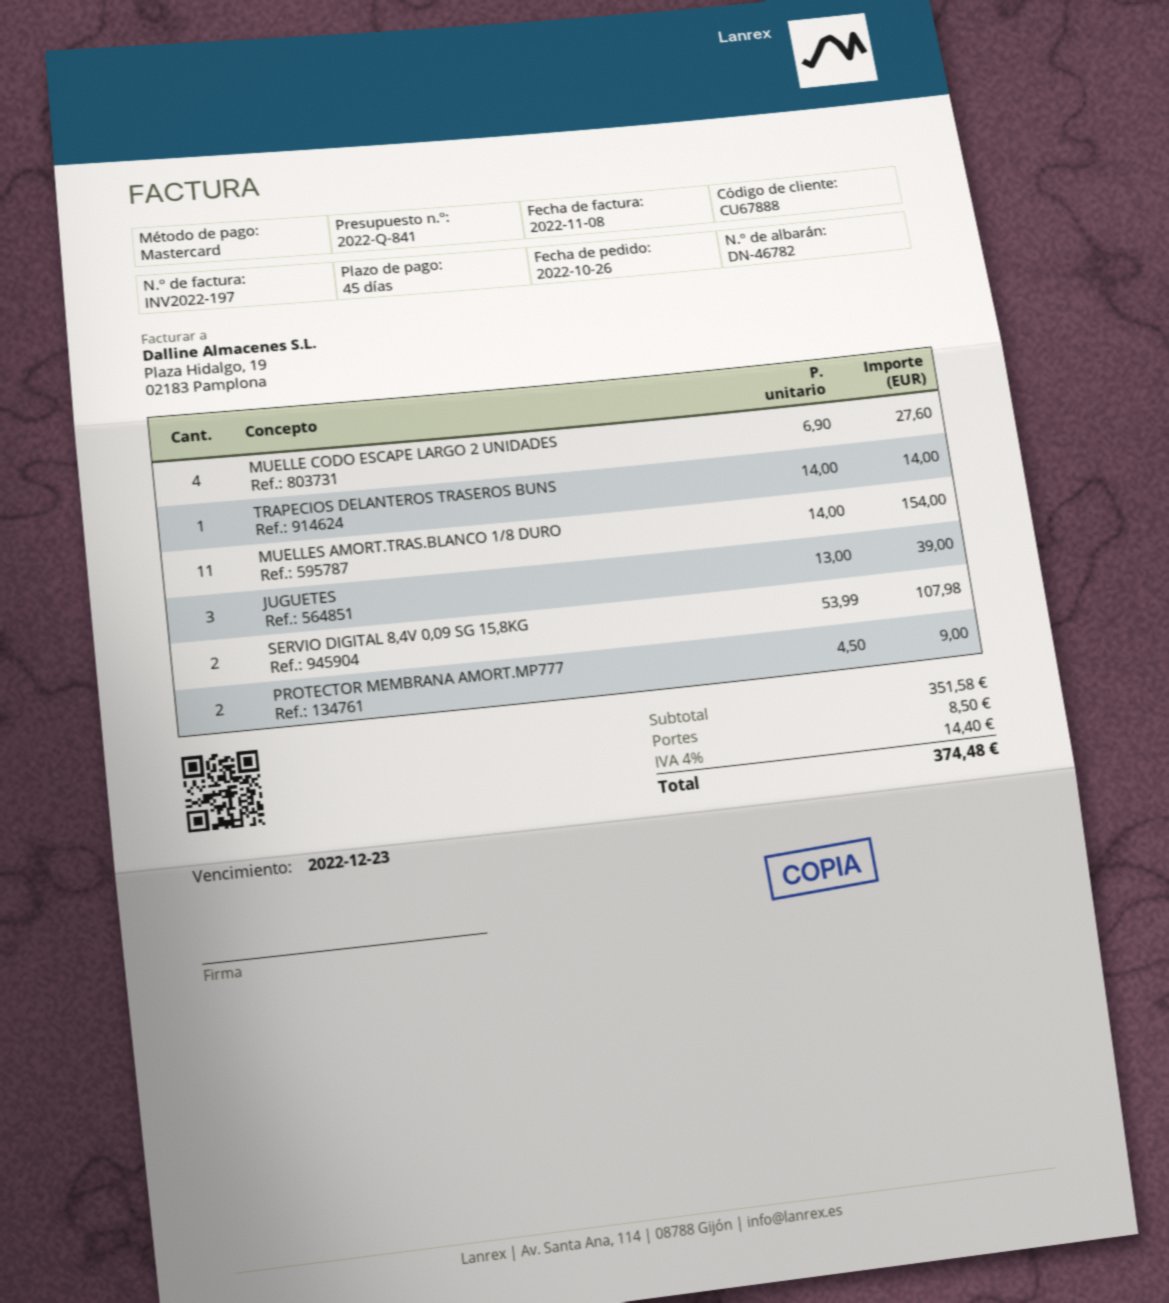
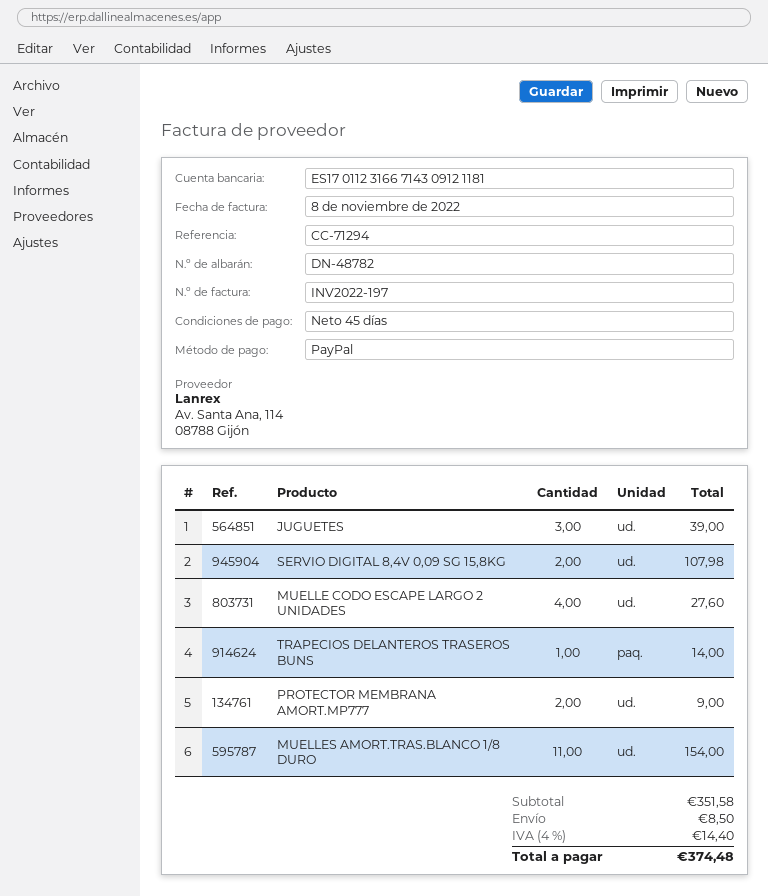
delivery note number: DN-46782 -> DN-48782
payment method: Mastercard -> PayPal

